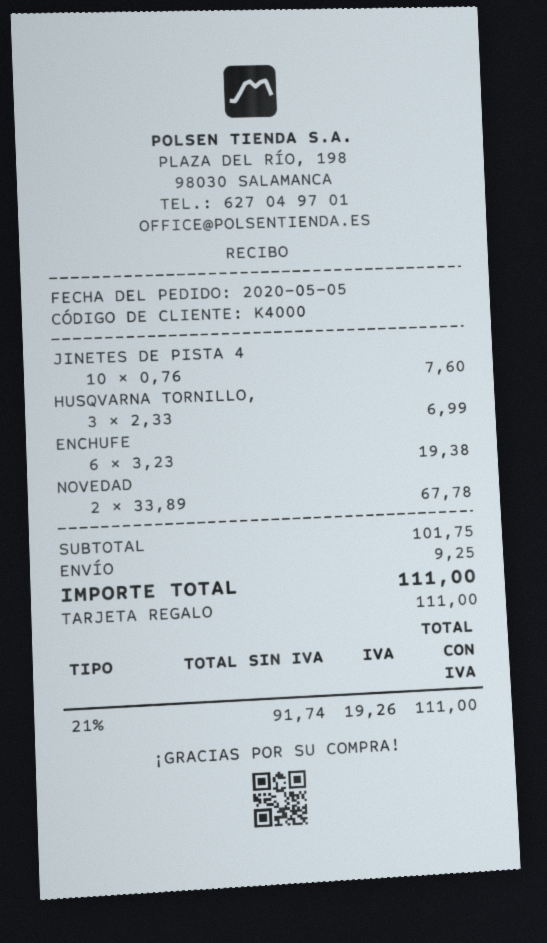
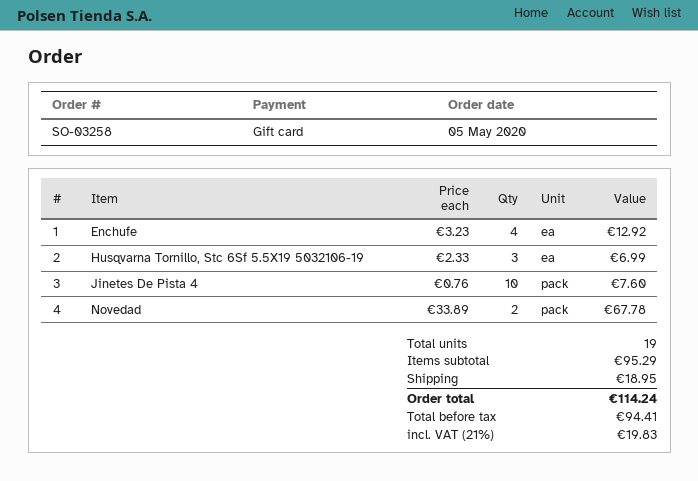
ENCHUFE: 6 x 3.23 = 19.38 -> 4 x 3.23 = 12.92
subtotal: 101.75 -> 95.29
shipping: 9.25 -> 18.95
net: 91.74 -> 94.41
tax: 21% = 19.26 -> 21% = 19.83
total: 111.00 -> 114.24

